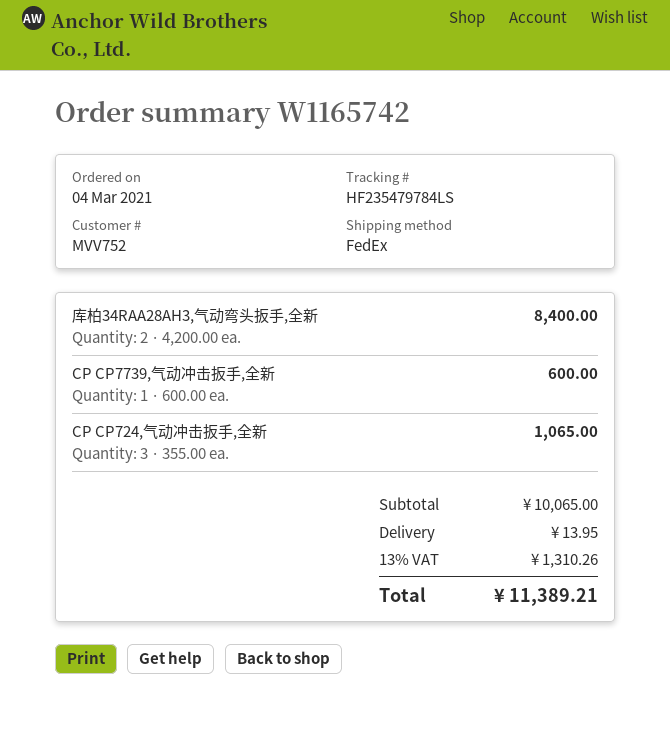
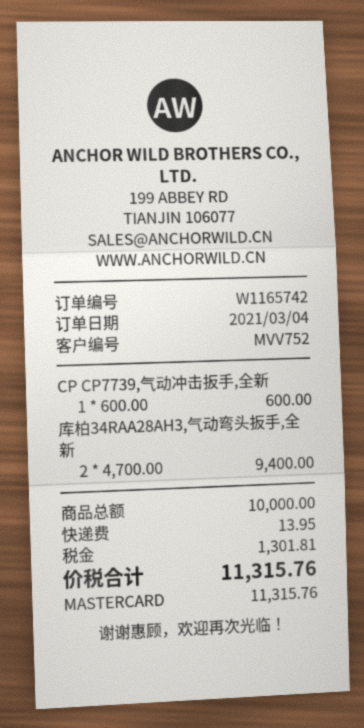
库柏34RAA28AH3,气动弯头扳手,全新: 2 x 4200.00 = 8400.00 -> 2 x 4700.00 = 9400.00
CP CP724,气动冲击扳手,全新: 3 x 355.00 = 1065.00 -> none
subtotal: 10065.00 -> 10000.00
tax: 1310.26 -> 1301.81
total: 11389.21 -> 11315.76

